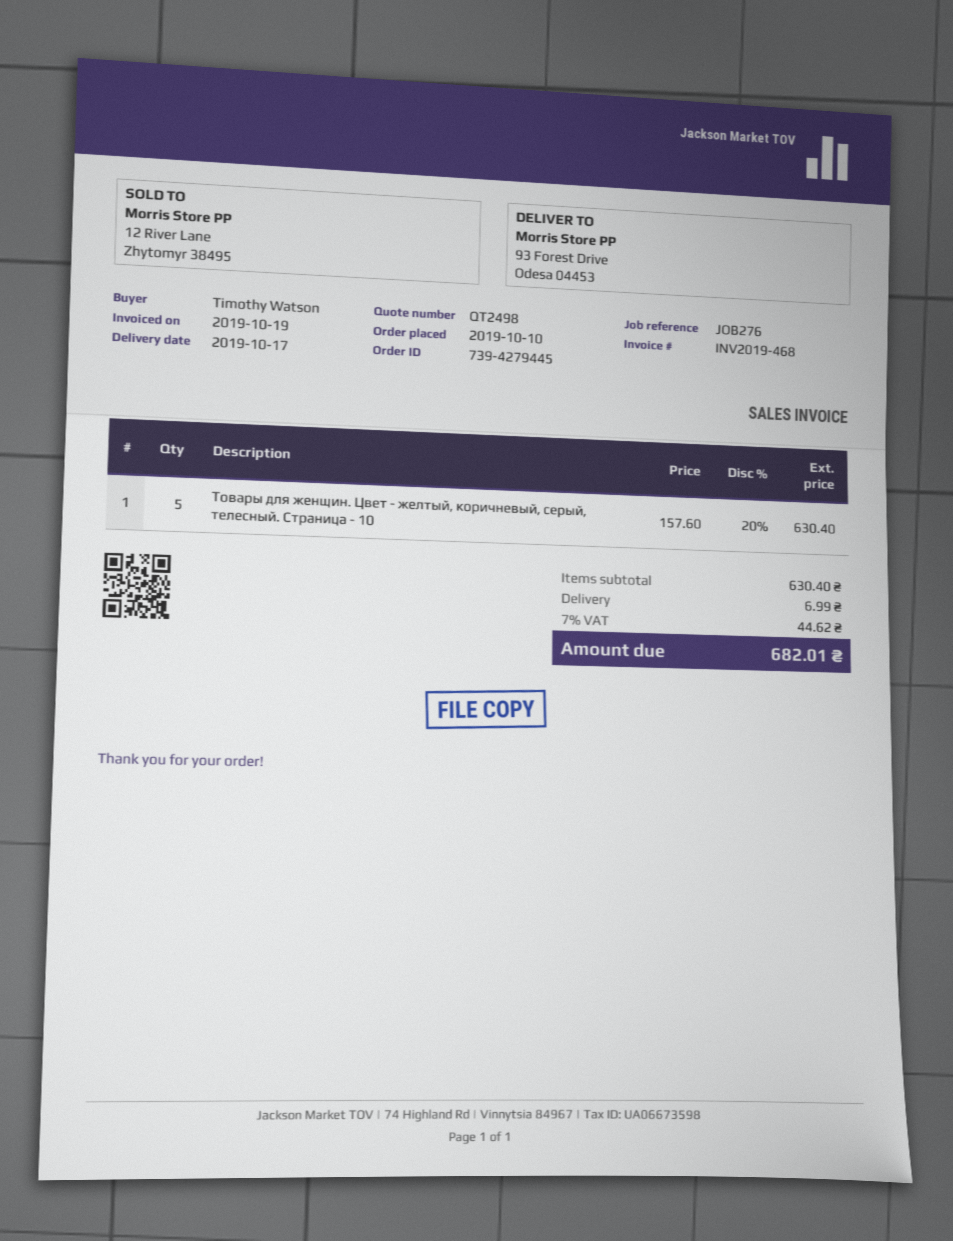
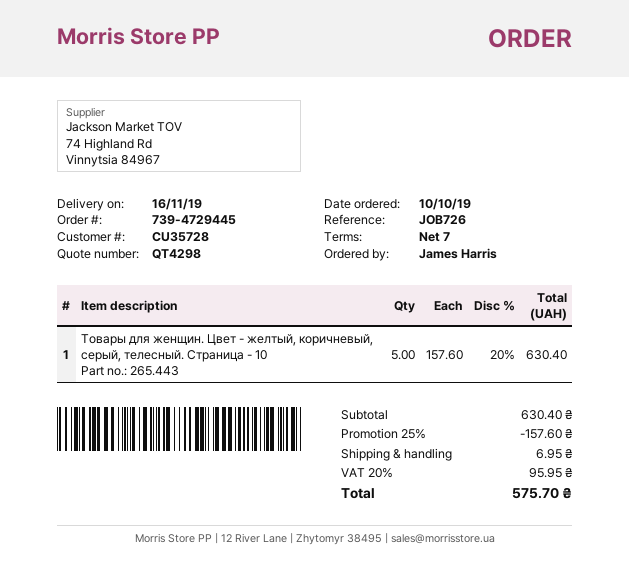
quote number: QT2498 -> QT4298
order number: 739-4279445 -> 739-4729445
delivery date: 2019-10-17 -> 2019-11-16
reference: JOB276 -> JOB726
ordered by: Timothy Watson -> James Harris
discount: none -> 25% = 157.60
shipping: 6.99 -> 6.95
tax: 7% = 44.62 -> 20% = 95.95
total: 682.01 -> 575.70

